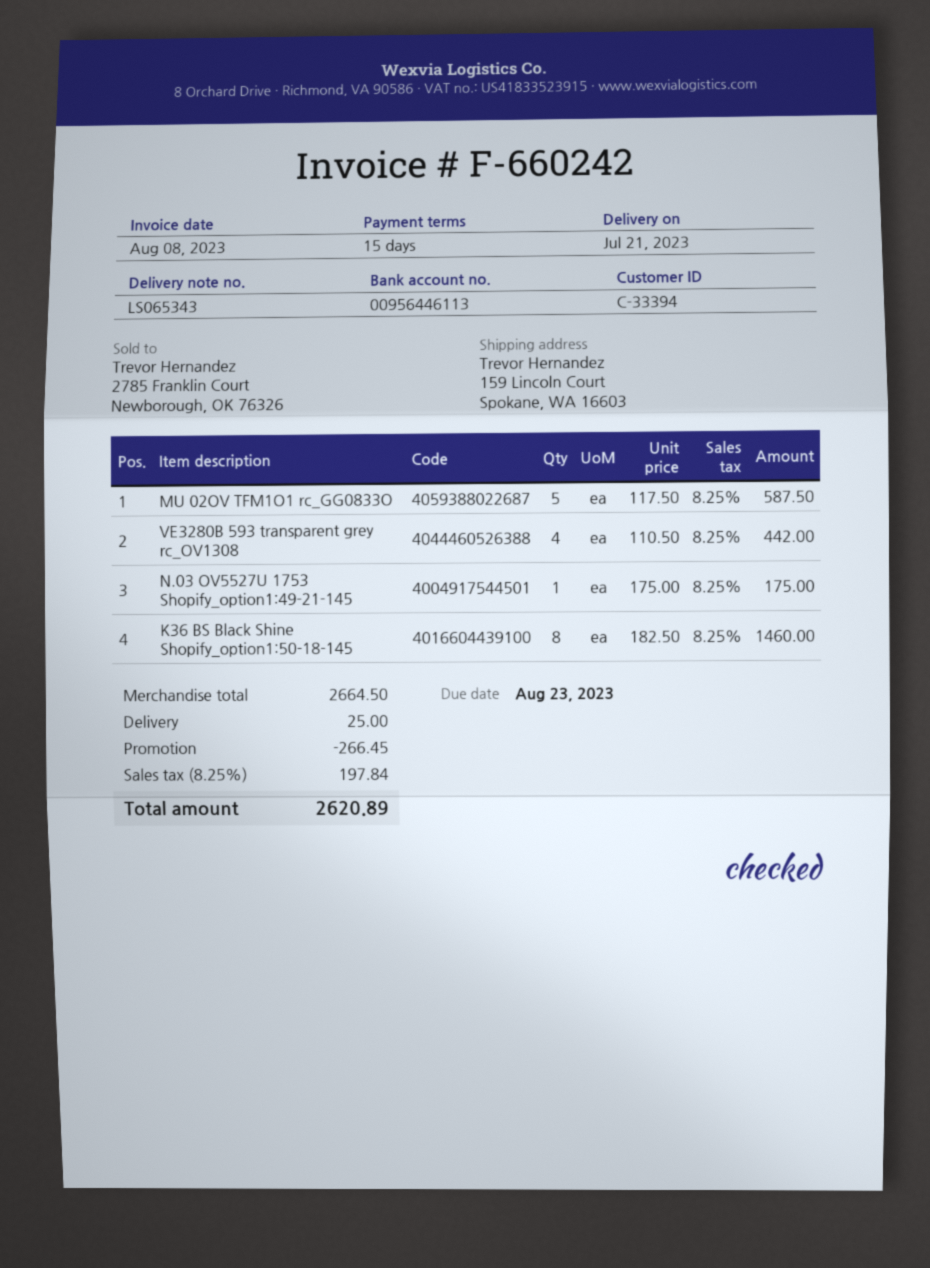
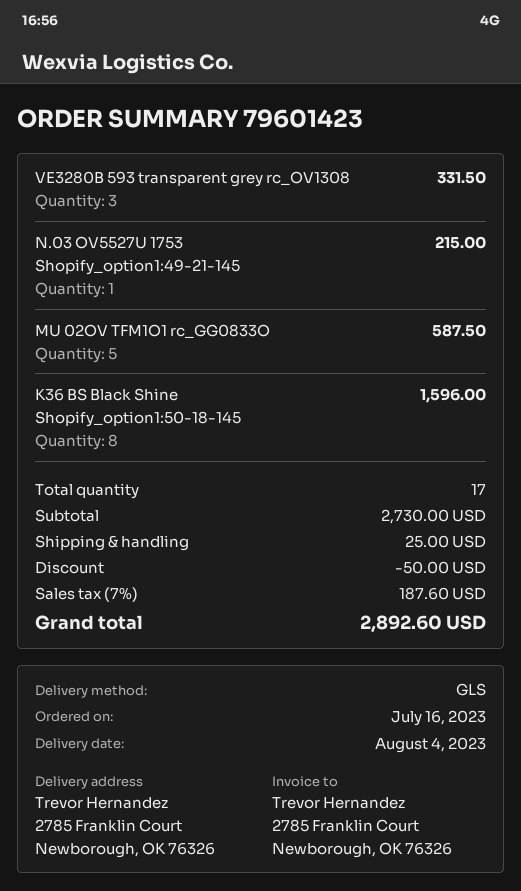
delivery date: 2023-07-21 -> 2023-08-04
ship to: 159 Lincoln Court, Spokane, WA 16603 -> 2785 Franklin Court, Newborough, OK 76326
VE3280B 593 transparent grey rc_OV1308: 4 for 442.00 -> 3 for 331.50
N.03 OV5527U 1753 Shopify_option1:49-21-145: 1 for 175.00 -> 1 for 215.00
K36 BS Black Shine Shopify_option1:50-18-145: 8 for 1460.00 -> 8 for 1596.00
subtotal: 2664.50 -> 2730.00
discount: 266.45 -> 50.00
tax: 8.25% = 197.84 -> 7% = 187.60
total: 2620.89 -> 2892.60

